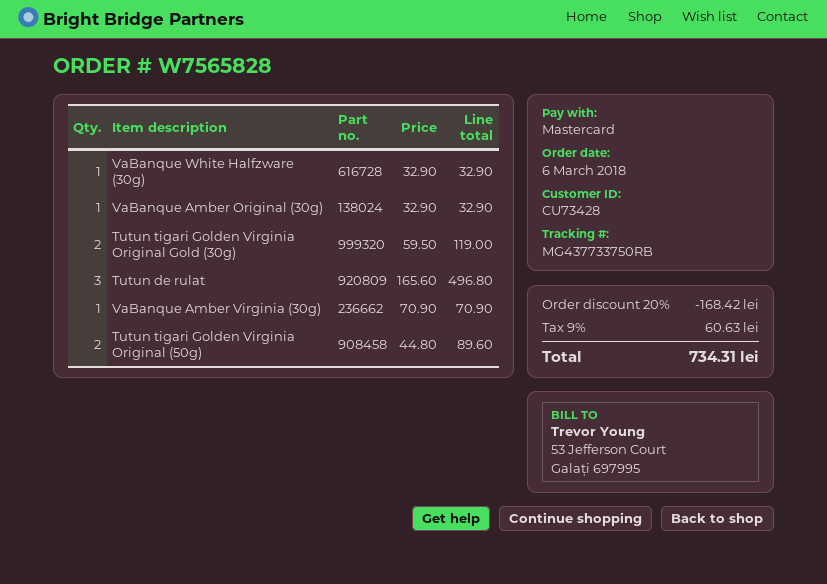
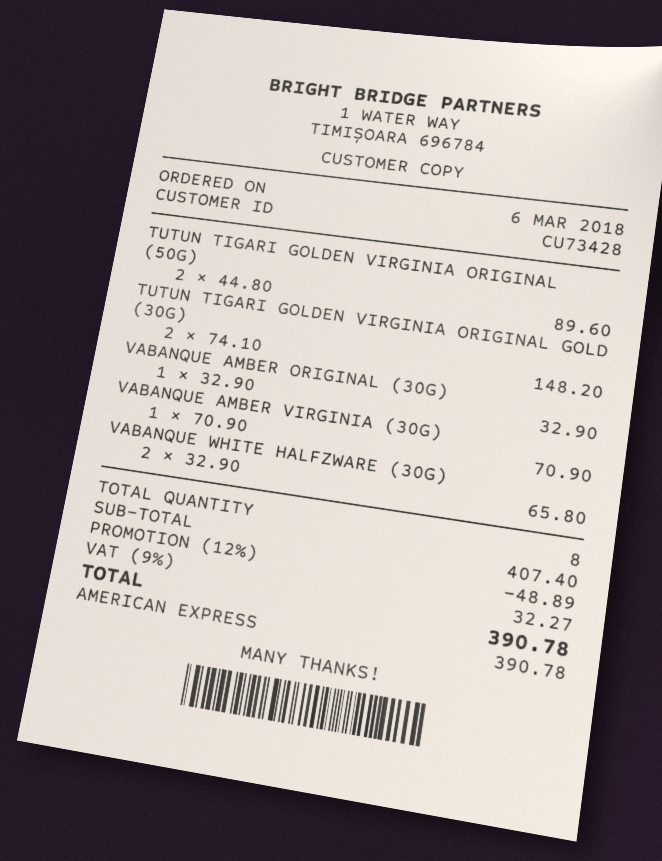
payment method: Mastercard -> American Express
VaBanque White Halfzware (30g): 1 x 32.90 = 32.90 -> 2 x 32.90 = 65.80
Tutun tigari Golden Virginia Original Gold (30g): 2 x 59.50 = 119.00 -> 2 x 74.10 = 148.20
Tutun de rulat: 3 x 165.60 = 496.80 -> none
discount: 20% = 168.42 -> 12% = 48.89
tax: 9% = 60.63 -> 9% = 32.27
total: 734.31 -> 390.78

